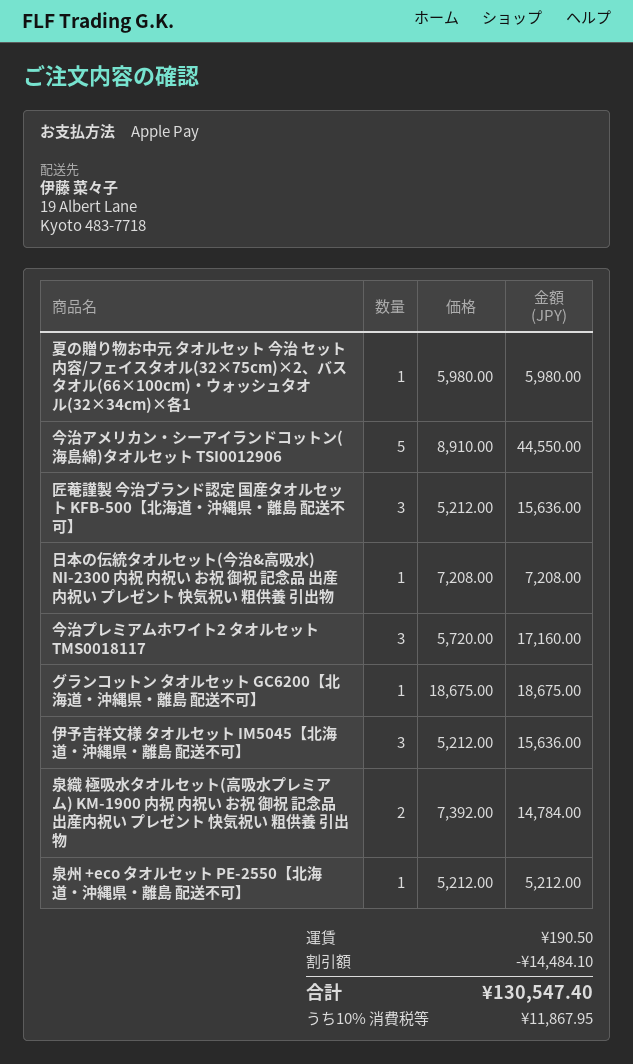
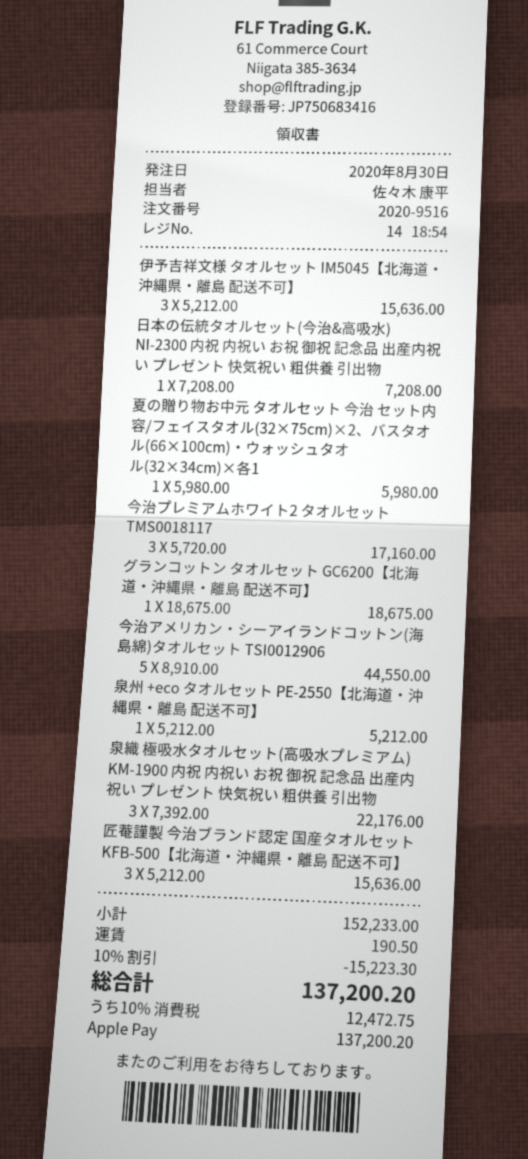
泉織 極吸水タオルセット(高吸水プレミアム) KM-1900 内祝 内祝い お祝 御祝 記念品 出産内祝い プレゼント 快気祝い 粗供養 引出物: 2 x 7392.00 = 14784.00 -> 3 x 7392.00 = 22176.00
discount: 14484.10 -> 15223.30
tax: 10% = 11867.95 -> 10% = 12472.75
total: 130547.40 -> 137200.20

